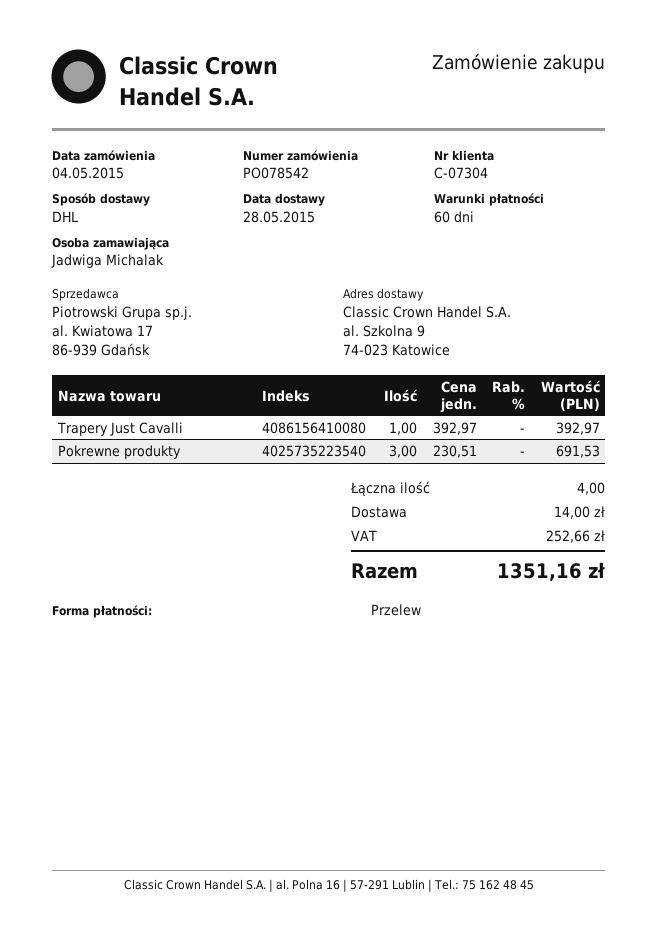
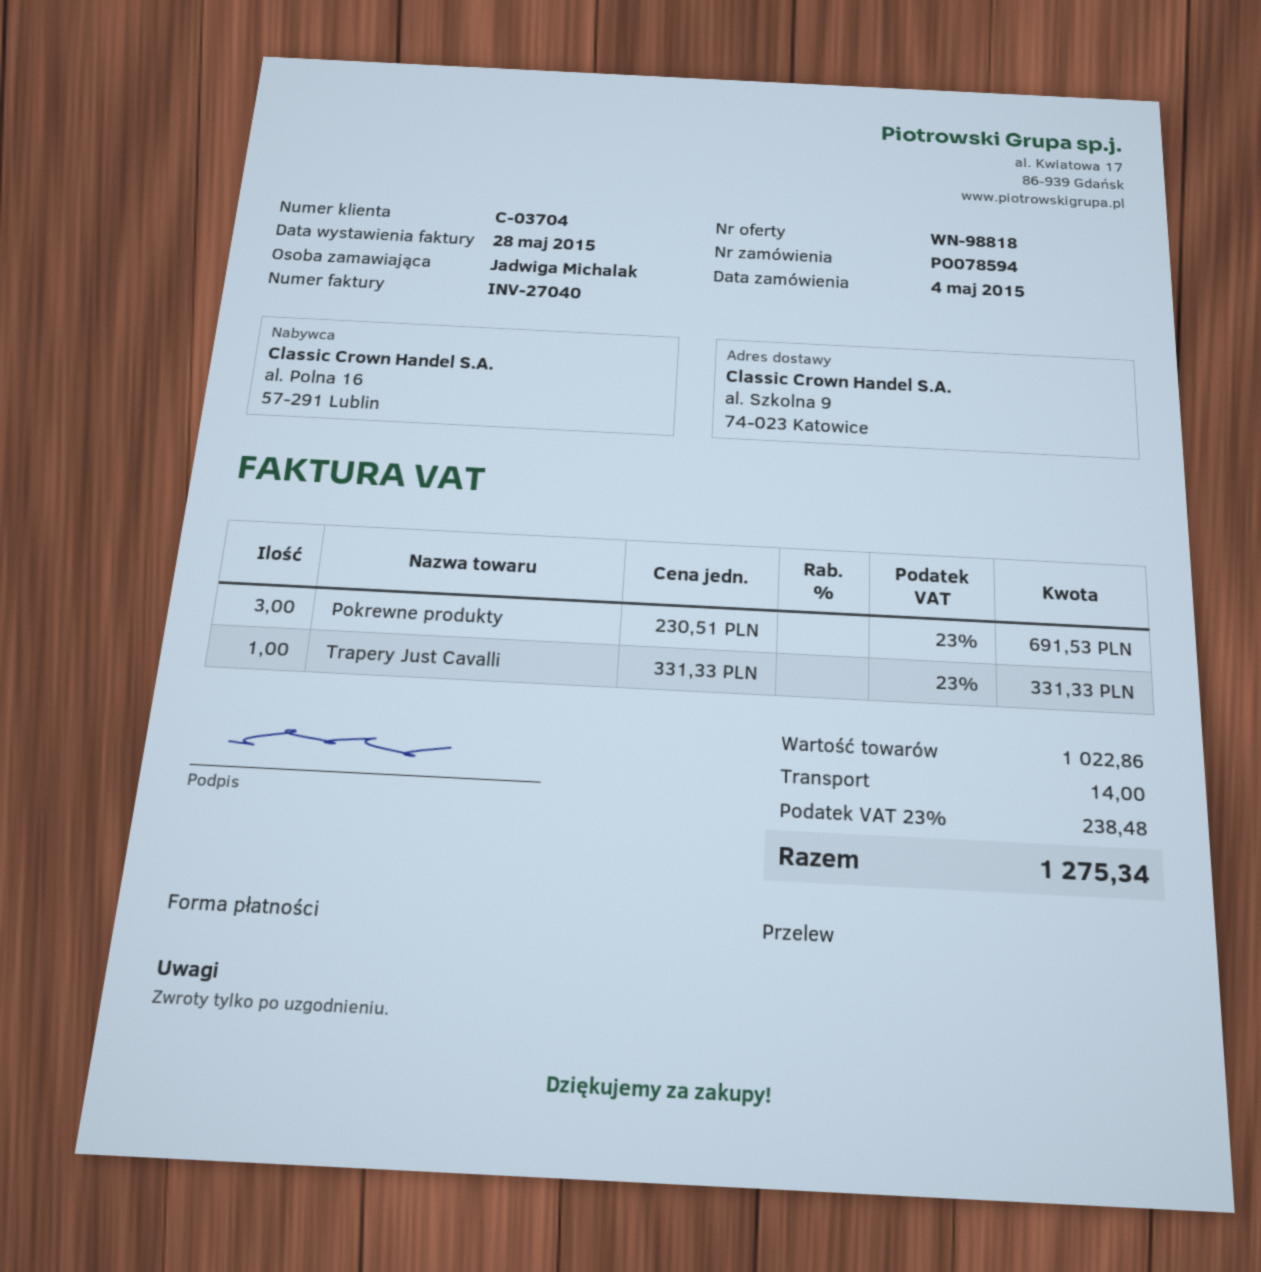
order number: PO078542 -> PO078594
customer number: C-07304 -> C-03704
Trapery Just Cavalli: 1 x 392.97 = 392.97 -> 1 x 331.33 = 331.33
tax: 252.66 -> 238.48
total: 1351.16 -> 1275.34

